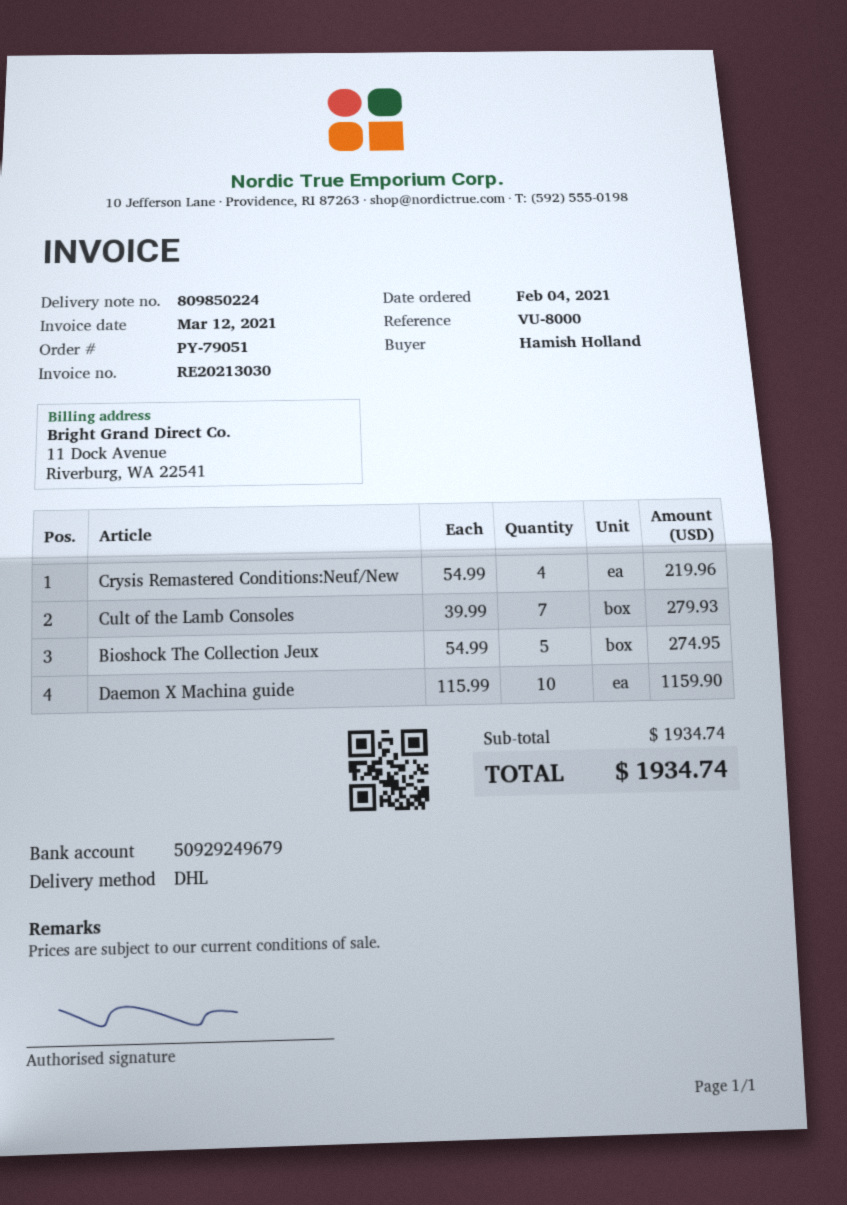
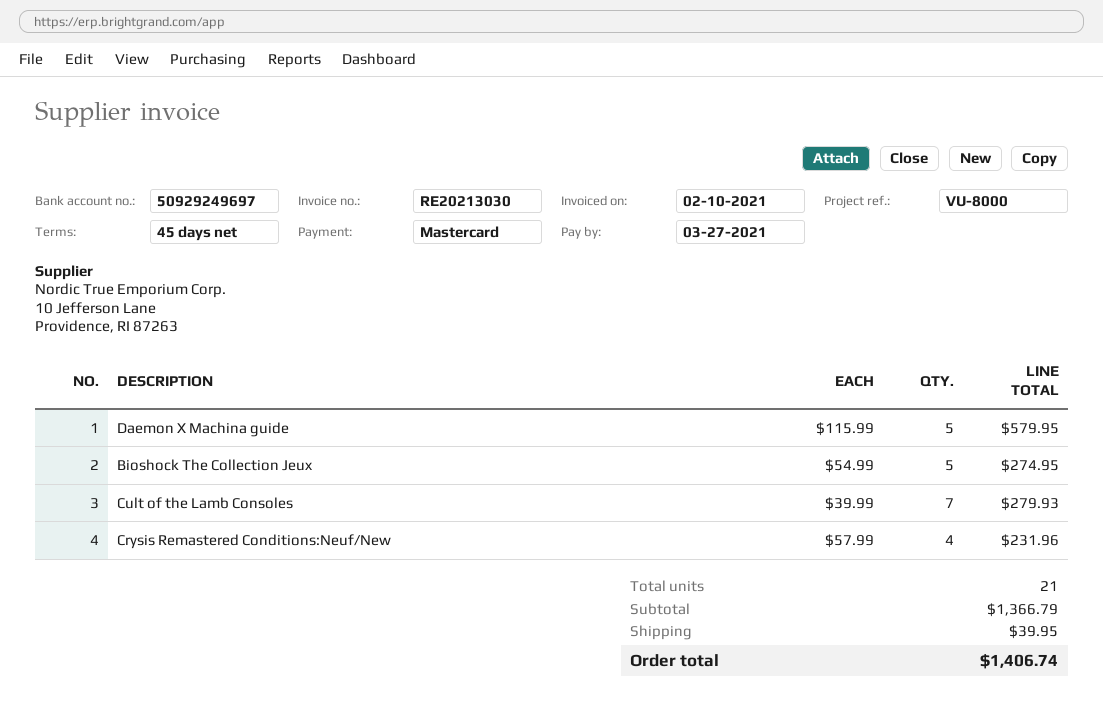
invoice date: 2021-03-12 -> 2021-02-10
bank account: 50929249679 -> 50929249697
Crysis Remastered Conditions:Neuf/New: 4 x 54.99 = 219.96 -> 4 x 57.99 = 231.96
Daemon X Machina guide: 10 x 115.99 = 1159.90 -> 5 x 115.99 = 579.95
subtotal: 1934.74 -> 1366.79
shipping: none -> 39.95
total: 1934.74 -> 1406.74

